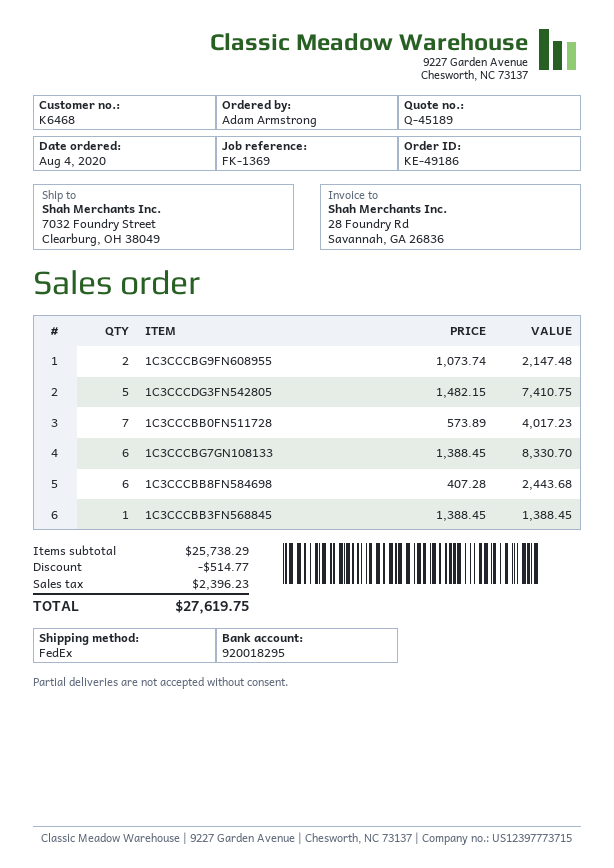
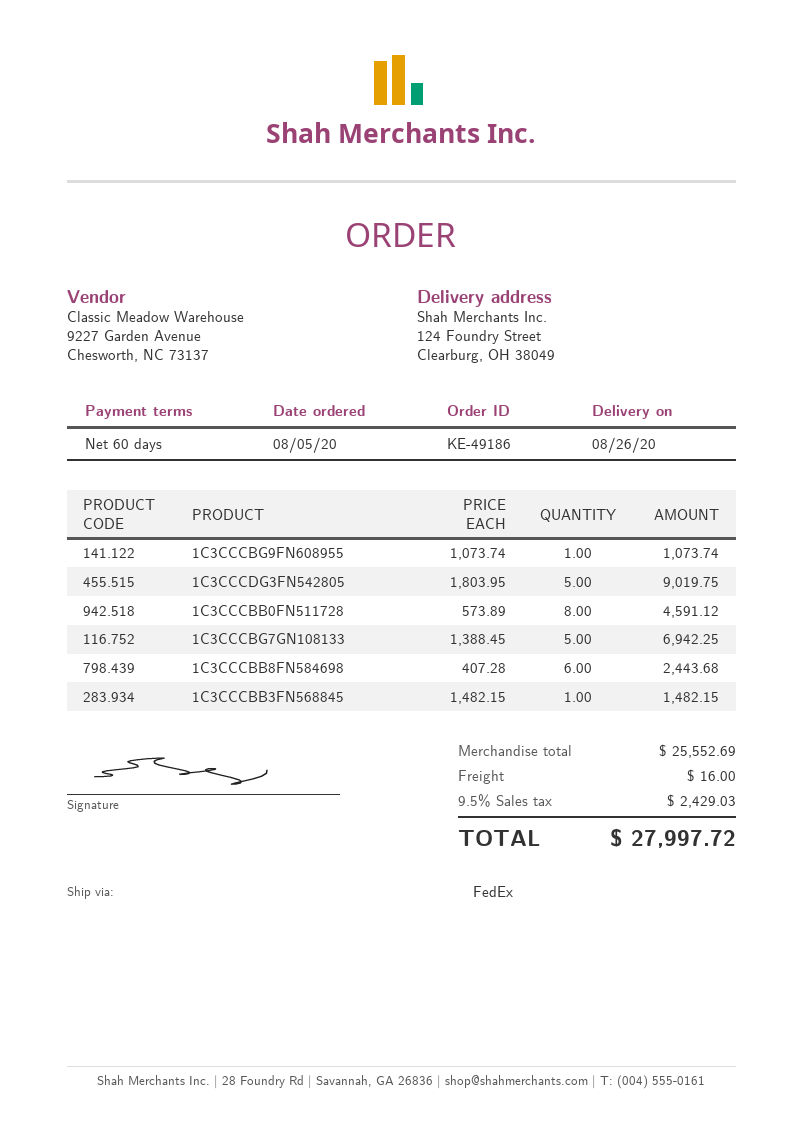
order date: 2020-08-04 -> 2020-08-05
ship to: 7032 Foundry Street, Clearburg, OH 38049 -> 124 Foundry Street, Clearburg, OH 38049
1C3CCCBG9FN608955: 2 x 1073.74 = 2147.48 -> 1 x 1073.74 = 1073.74
1C3CCCDG3FN542805: 5 x 1482.15 = 7410.75 -> 5 x 1803.95 = 9019.75
1C3CCCBB0FN511728: 7 x 573.89 = 4017.23 -> 8 x 573.89 = 4591.12
1C3CCCBG7GN108133: 6 x 1388.45 = 8330.70 -> 5 x 1388.45 = 6942.25
1C3CCCBB3FN568845: 1 x 1388.45 = 1388.45 -> 1 x 1482.15 = 1482.15
subtotal: 25738.29 -> 25552.69
discount: 514.77 -> none
shipping: none -> 16.00
tax: 2396.23 -> 2429.03
total: 27619.75 -> 27997.72

